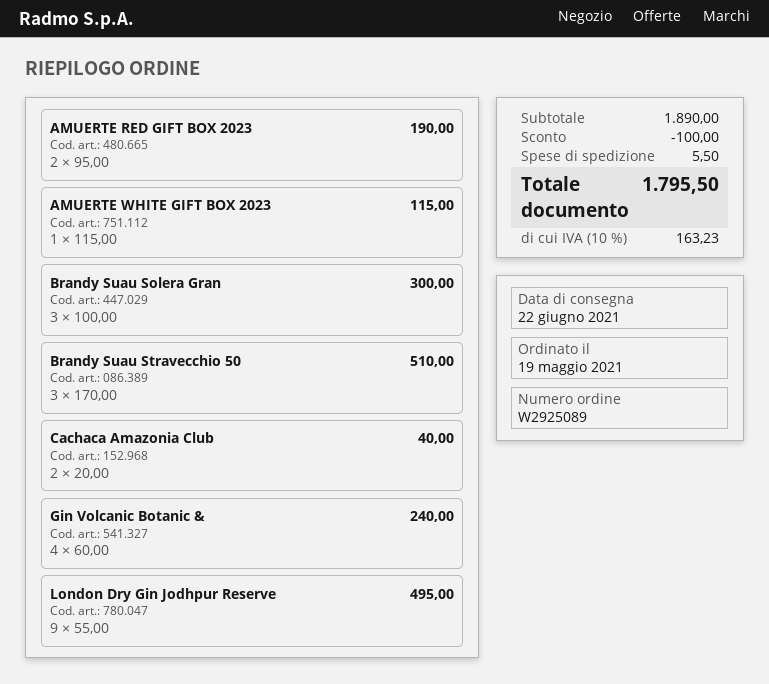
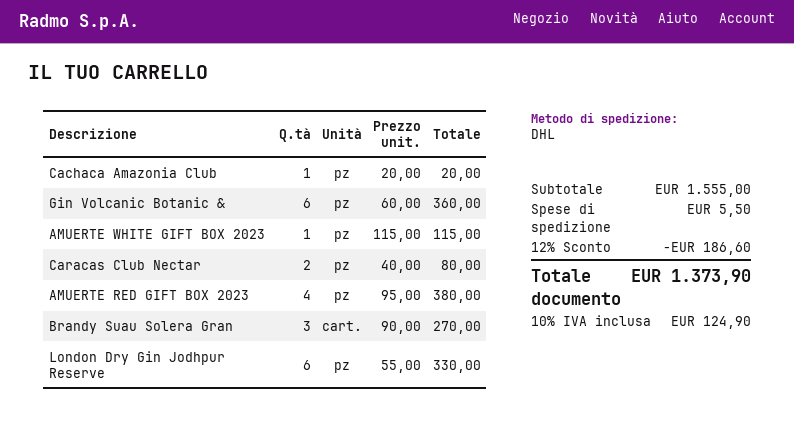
AMUERTE RED GIFT BOX 2023: 2 x 95.00 = 190.00 -> 4 x 95.00 = 380.00
Brandy Suau Solera Gran: 3 x 100.00 = 300.00 -> 3 x 90.00 = 270.00
Brandy Suau Stravecchio 50: 3 x 170.00 = 510.00 -> none
Cachaca Amazonia Club: 2 x 20.00 = 40.00 -> 1 x 20.00 = 20.00
Gin Volcanic Botanic &: 4 x 60.00 = 240.00 -> 6 x 60.00 = 360.00
London Dry Gin Jodhpur Reserve: 9 x 55.00 = 495.00 -> 6 x 55.00 = 330.00
Caracas Club Nectar: none -> 2 x 40.00 = 80.00
subtotal: 1890.00 -> 1555.00
discount: 100.00 -> 186.60
tax: 10% = 163.23 -> 10% = 124.90
total: 1795.50 -> 1373.90

